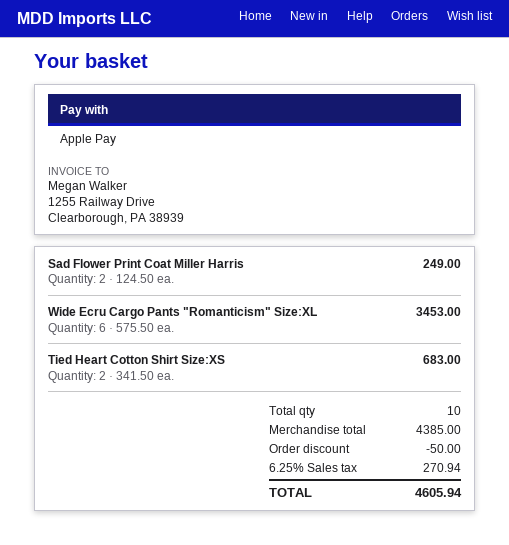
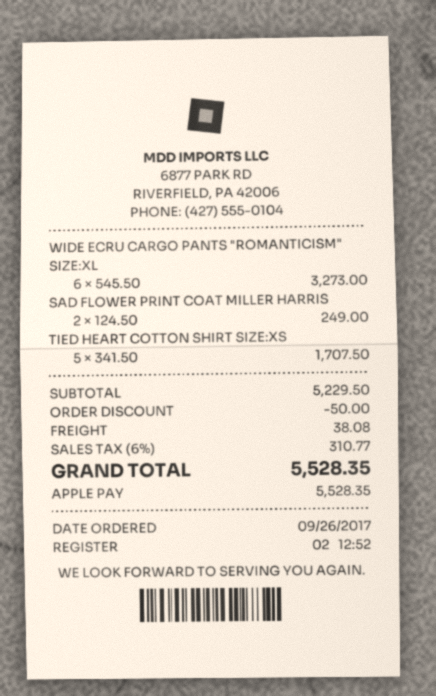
Wide Ecru Cargo Pants "Romanticism" Size:XL: 6 x 575.50 = 3453.00 -> 6 x 545.50 = 3273.00
Tied Heart Cotton Shirt Size:XS: 2 x 341.50 = 683.00 -> 5 x 341.50 = 1707.50
subtotal: 4385.00 -> 5229.50
shipping: none -> 38.08
tax: 6.25% = 270.94 -> 6% = 310.77
total: 4605.94 -> 5528.35

